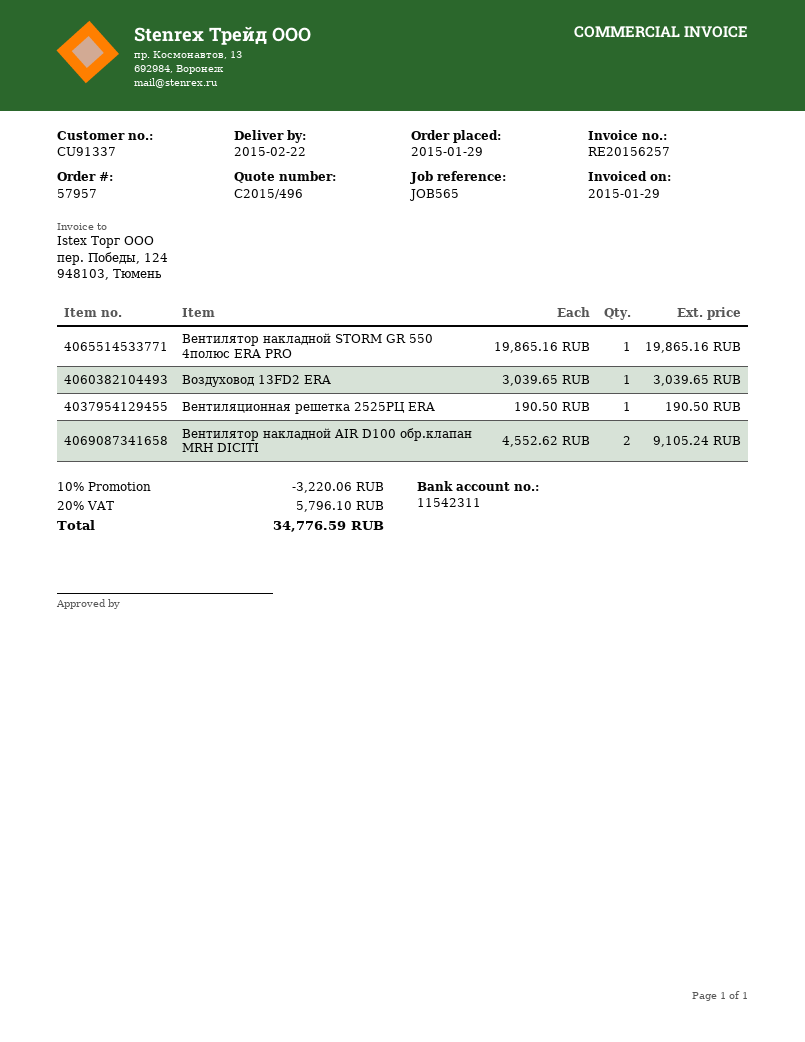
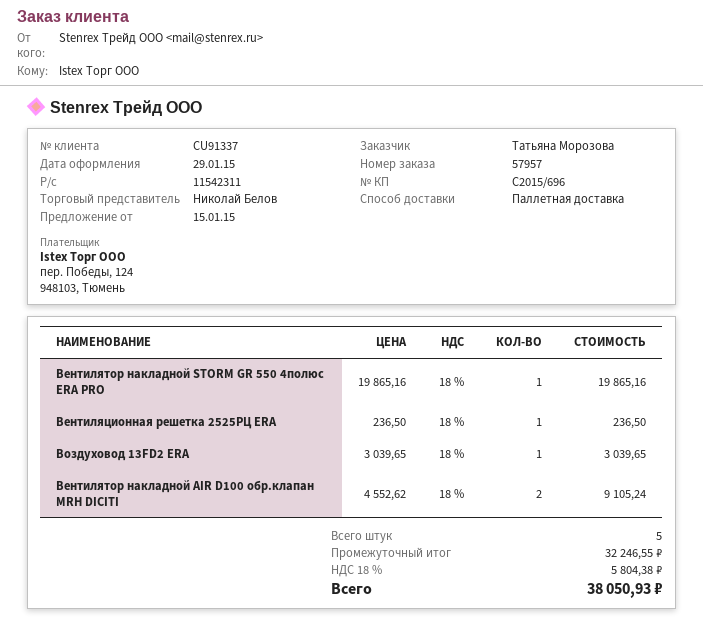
quote number: C2015/496 -> C2015/696
Вентиляционная решетка 2525РЦ ERA: 1 x 190.50 = 190.50 -> 1 x 236.50 = 236.50
discount: 10% = 3220.06 -> none
tax: 20% = 5796.10 -> 18% = 5804.38
total: 34776.59 -> 38050.93

